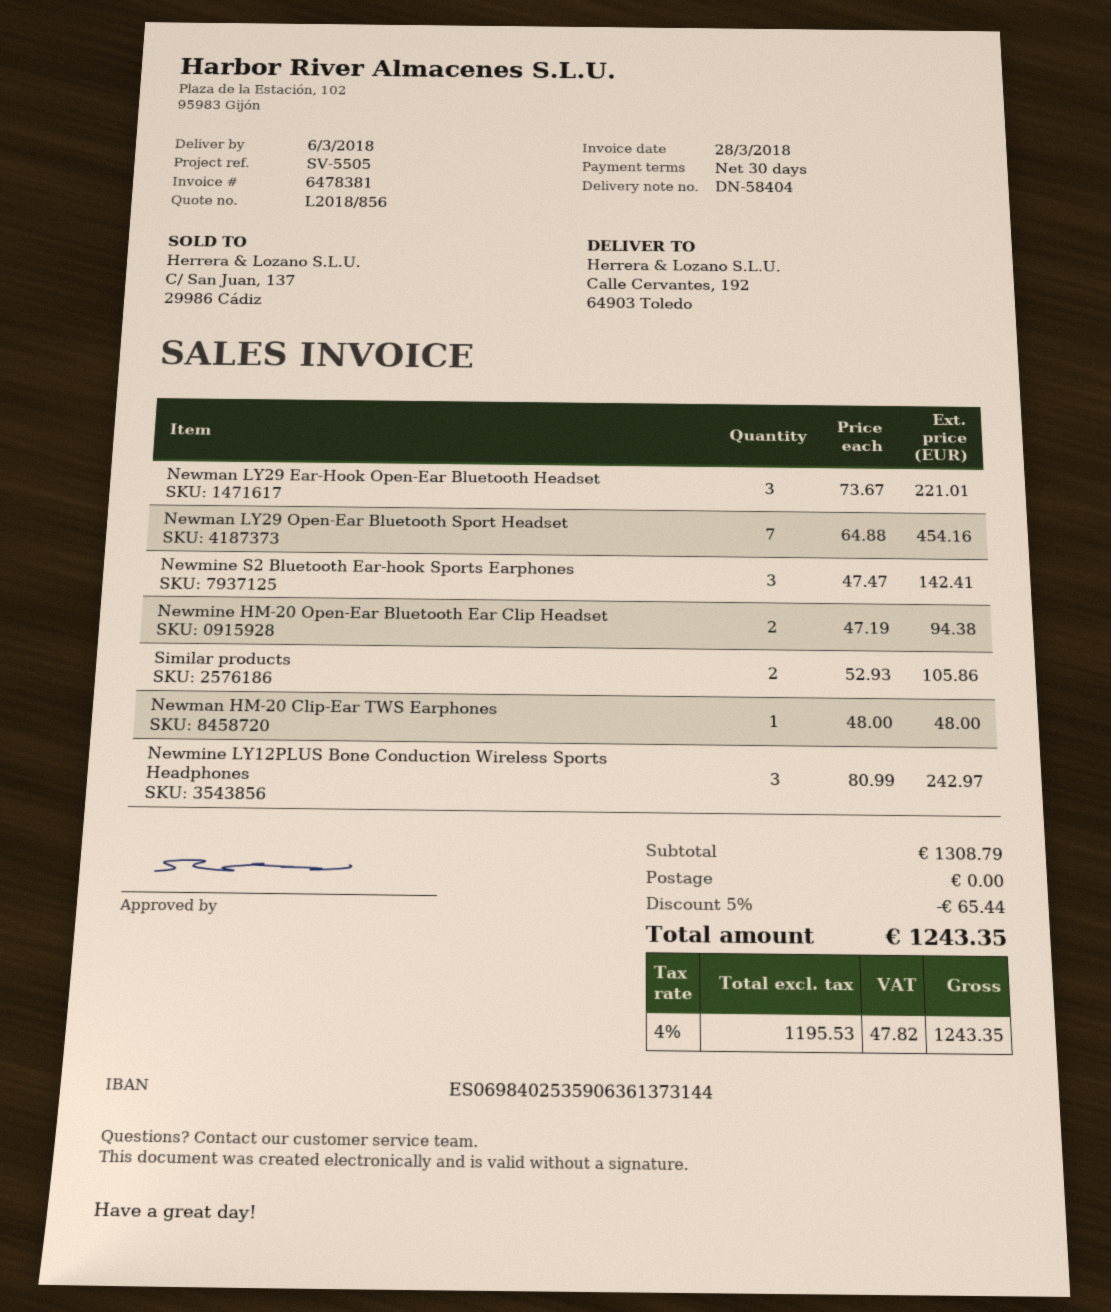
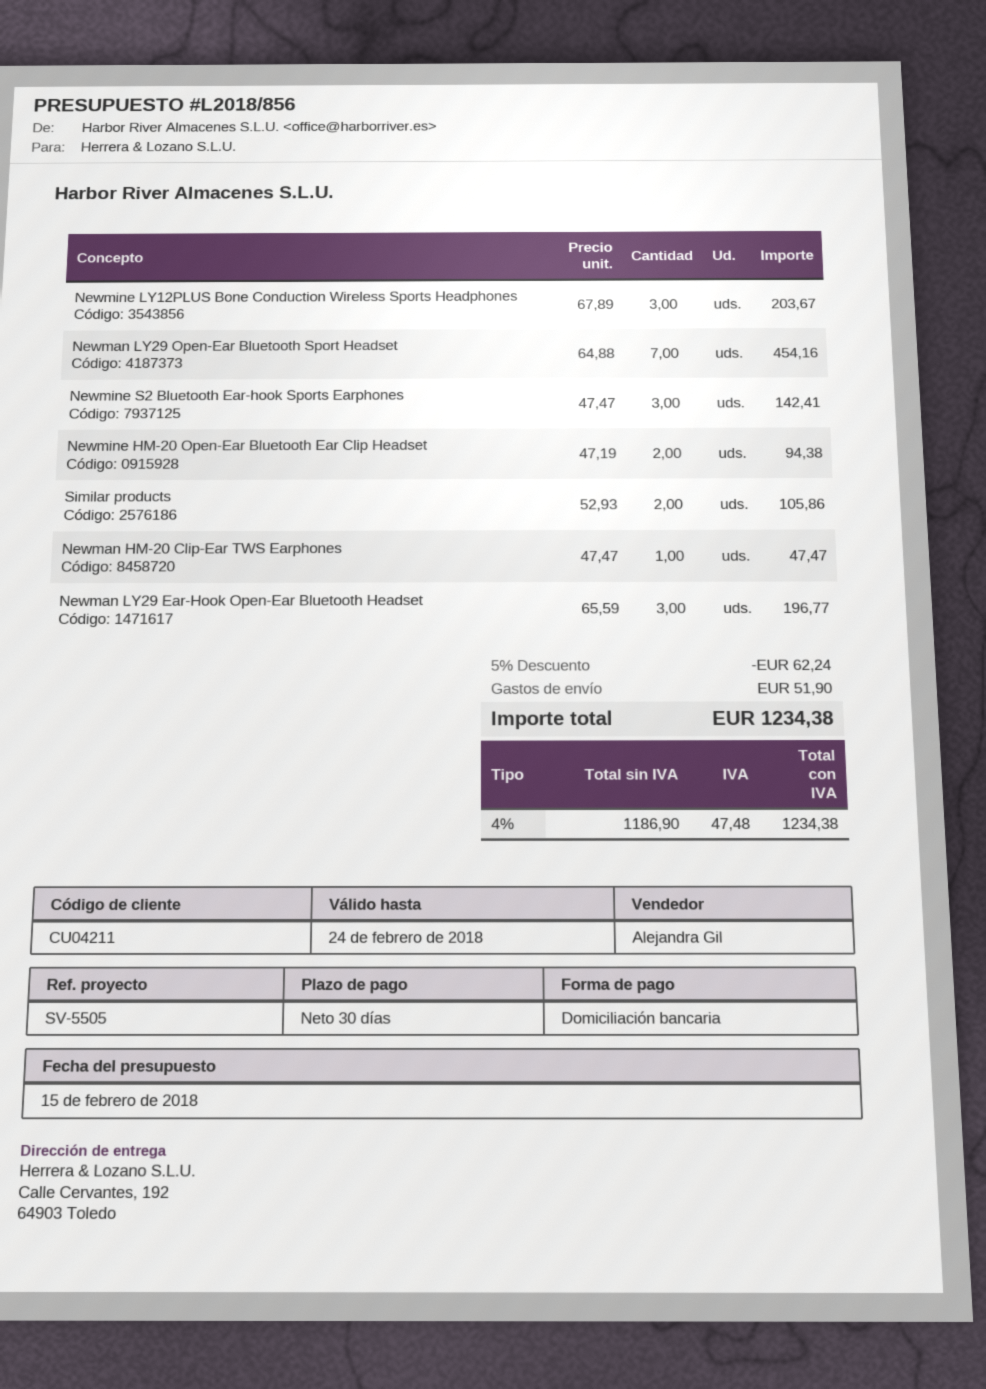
Newman LY29 Ear-Hook Open-Ear Bluetooth Headset: 3 x 73.67 = 221.01 -> 3 x 65.59 = 196.77
Newman HM-20 Clip-Ear TWS Earphones: 1 x 48.00 = 48.00 -> 1 x 47.47 = 47.47
Newmine LY12PLUS Bone Conduction Wireless Sports Headphones: 3 x 80.99 = 242.97 -> 3 x 67.89 = 203.67
discount: 5% = 65.44 -> 5% = 62.24
shipping: 0.00 -> 51.90
net: 1195.53 -> 1186.90
tax: 4% = 47.82 -> 4% = 47.48
total: 1243.35 -> 1234.38

